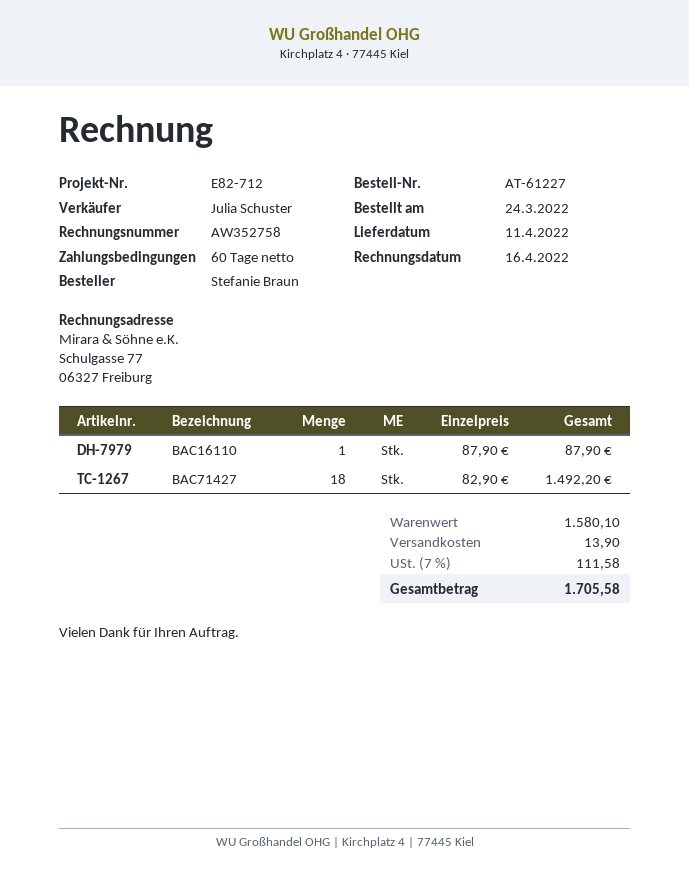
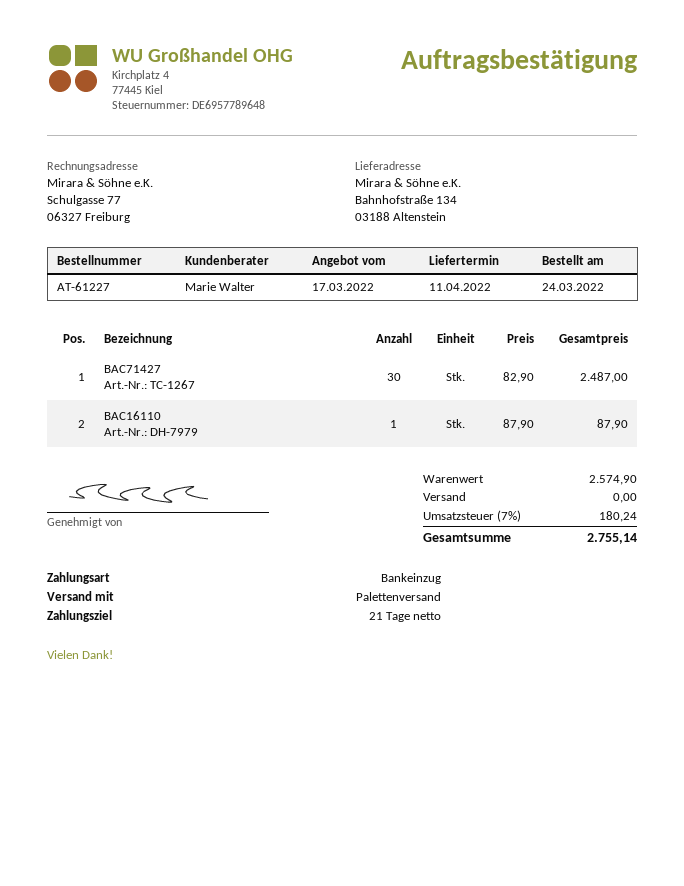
payment terms: 60 days -> 21 days
sales rep: Julia Schuster -> Marie Walter
BAC71427: 18 x 82.90 = 1492.20 -> 30 x 82.90 = 2487.00
subtotal: 1580.10 -> 2574.90
shipping: 13.90 -> 0.00
tax: 7% = 111.58 -> 7% = 180.24
total: 1705.58 -> 2755.14

